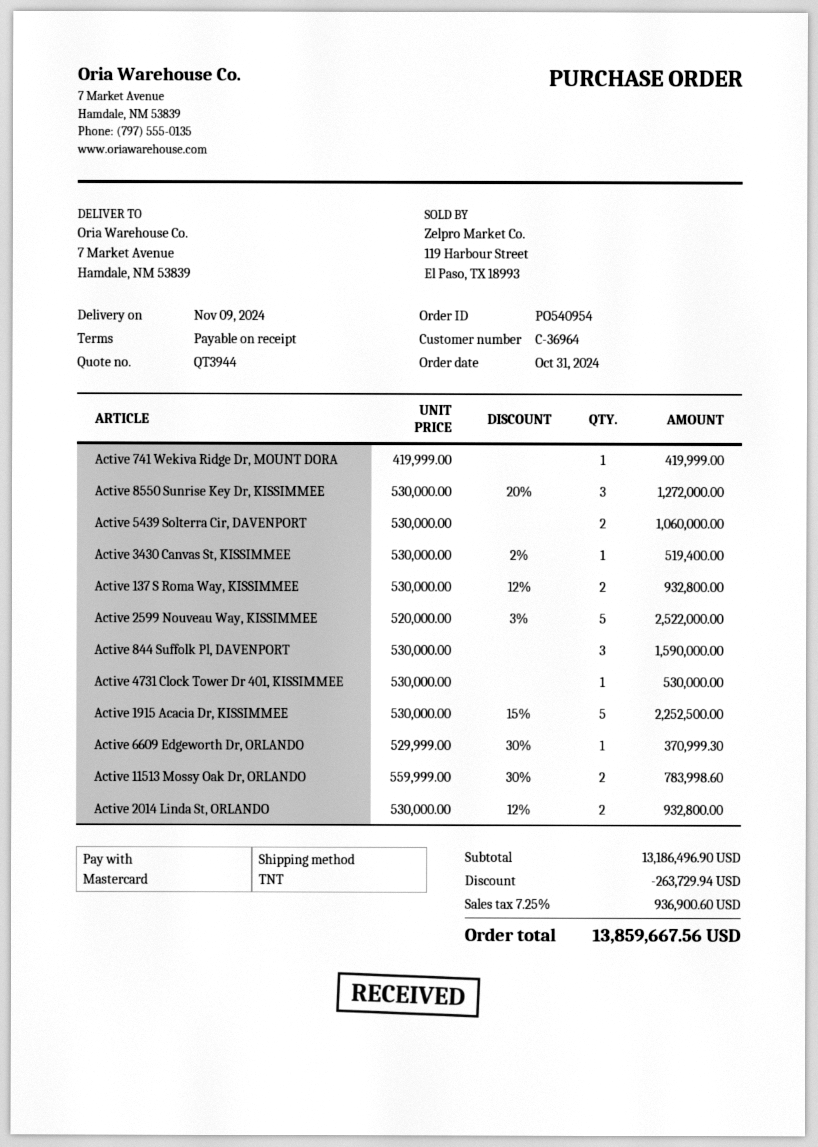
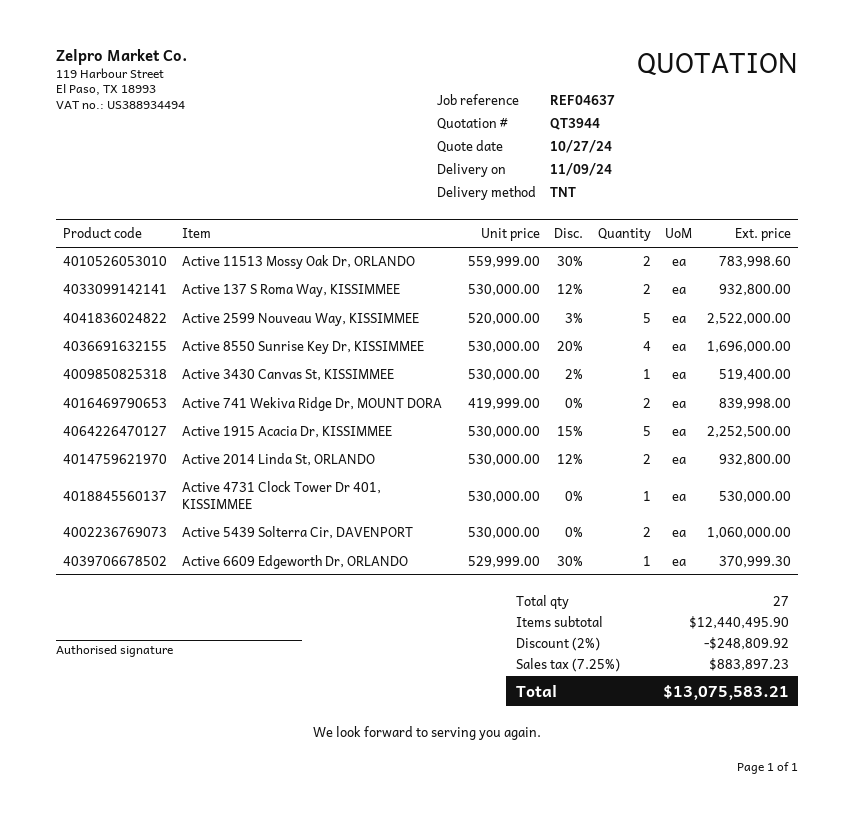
Active 741 Wekiva Ridge Dr, MOUNT DORA: 1 x 419999.00 = 419999.00 -> 2 x 419999.00 = 839998.00
Active 8550 Sunrise Key Dr, KISSIMMEE: 3 x 530000.00 - 20% = 1272000.00 -> 4 x 530000.00 - 20% = 1696000.00
Active 844 Suffolk Pl, DAVENPORT: 3 x 530000.00 = 1590000.00 -> none
subtotal: 13186496.90 -> 12440495.90
discount: 263729.94 -> 248809.92
tax: 7.25% = 936900.60 -> 7.25% = 883897.23
total: 13859667.56 -> 13075583.21

